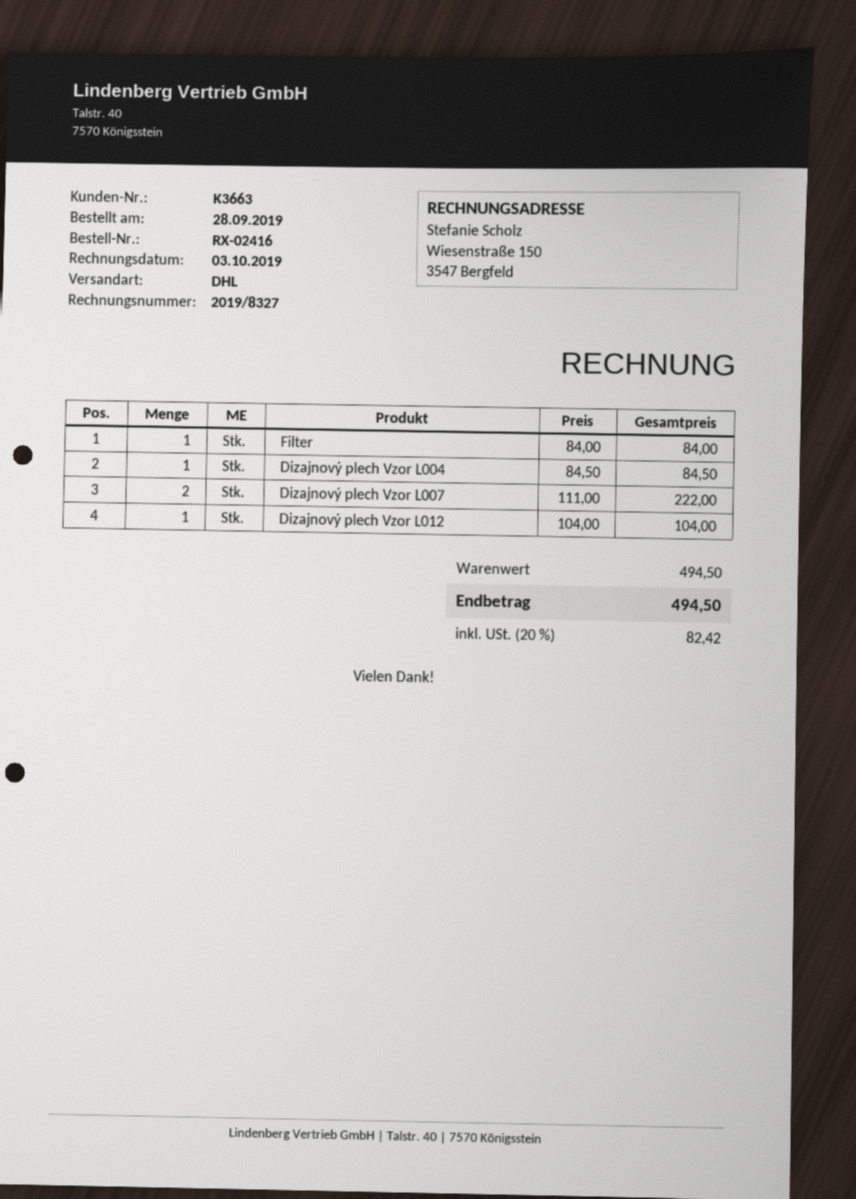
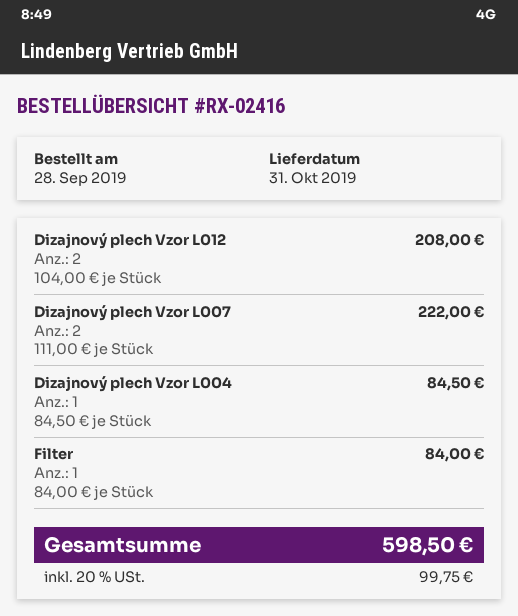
Dizajnový plech Vzor L012: 1 x 104.00 = 104.00 -> 2 x 104.00 = 208.00
tax: 20% = 82.42 -> 20% = 99.75
total: 494.50 -> 598.50

